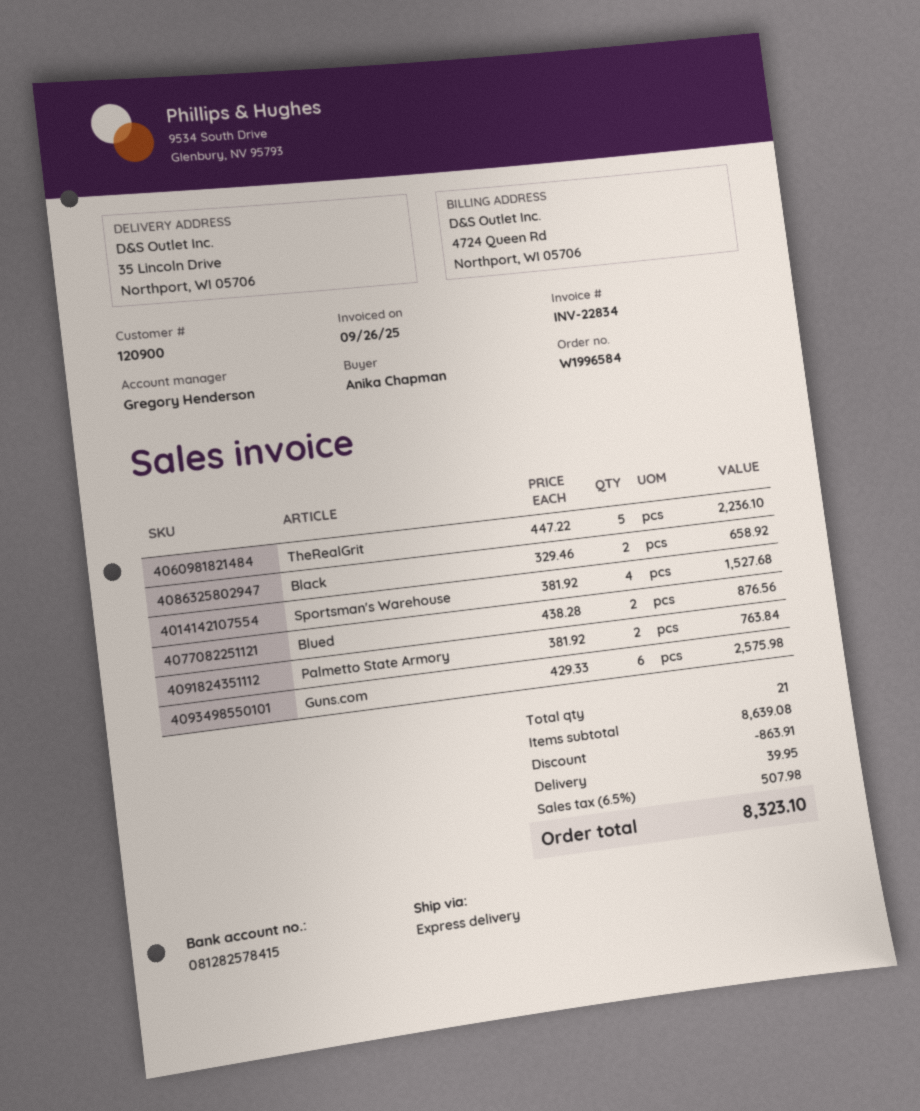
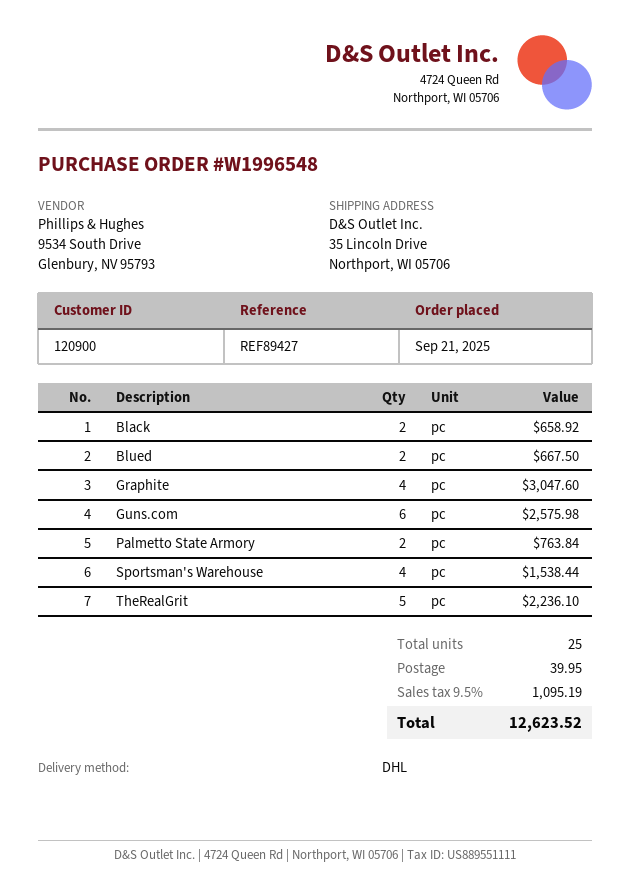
order number: W1996584 -> W1996548
shipping method: express -> DHL
Sportsman's Warehouse: 4 for 1527.68 -> 4 for 1538.44
Blued: 2 for 876.56 -> 2 for 667.50
Graphite: none -> 4 for 3047.60
total quantity: 21 -> 25
discount: 863.91 -> none
tax: 6.5% = 507.98 -> 9.5% = 1095.19
total: 8323.10 -> 12623.52

